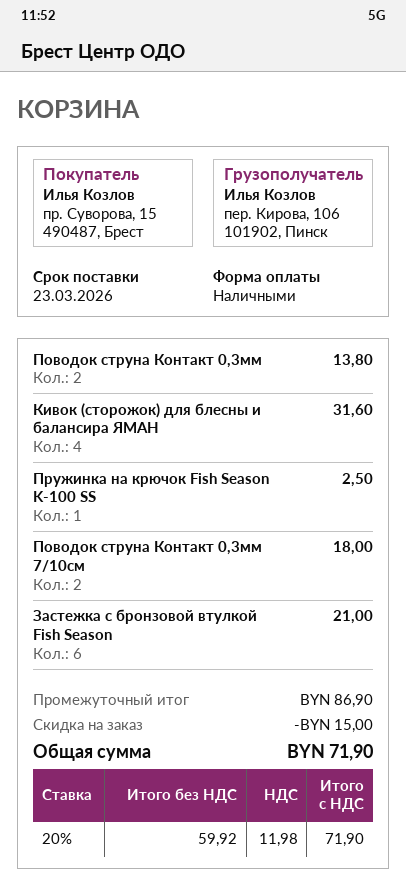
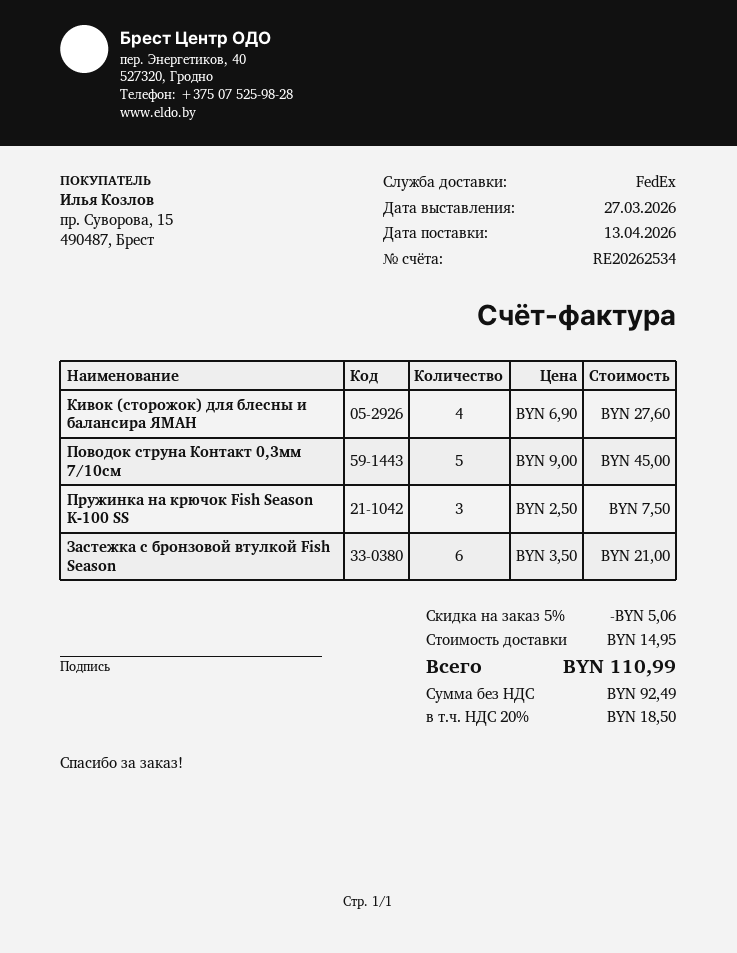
delivery date: 2026-03-23 -> 2026-04-13
Поводок струна Контакт 0,3мм: 2 for 13.80 -> none
Кивок (сторожок) для блесны и балансира ЯМАН: 4 for 31.60 -> 4 for 27.60
Пружинка на крючок Fish Season K-100 SS: 1 for 2.50 -> 3 for 7.50
Поводок струна Контакт 0,3мм 7/10см: 2 for 18.00 -> 5 for 45.00
discount: 15.00 -> 5.06
shipping: none -> 14.95
net: 59.92 -> 92.49
tax: 20% = 11.98 -> 20% = 18.50
total: 71.90 -> 110.99

